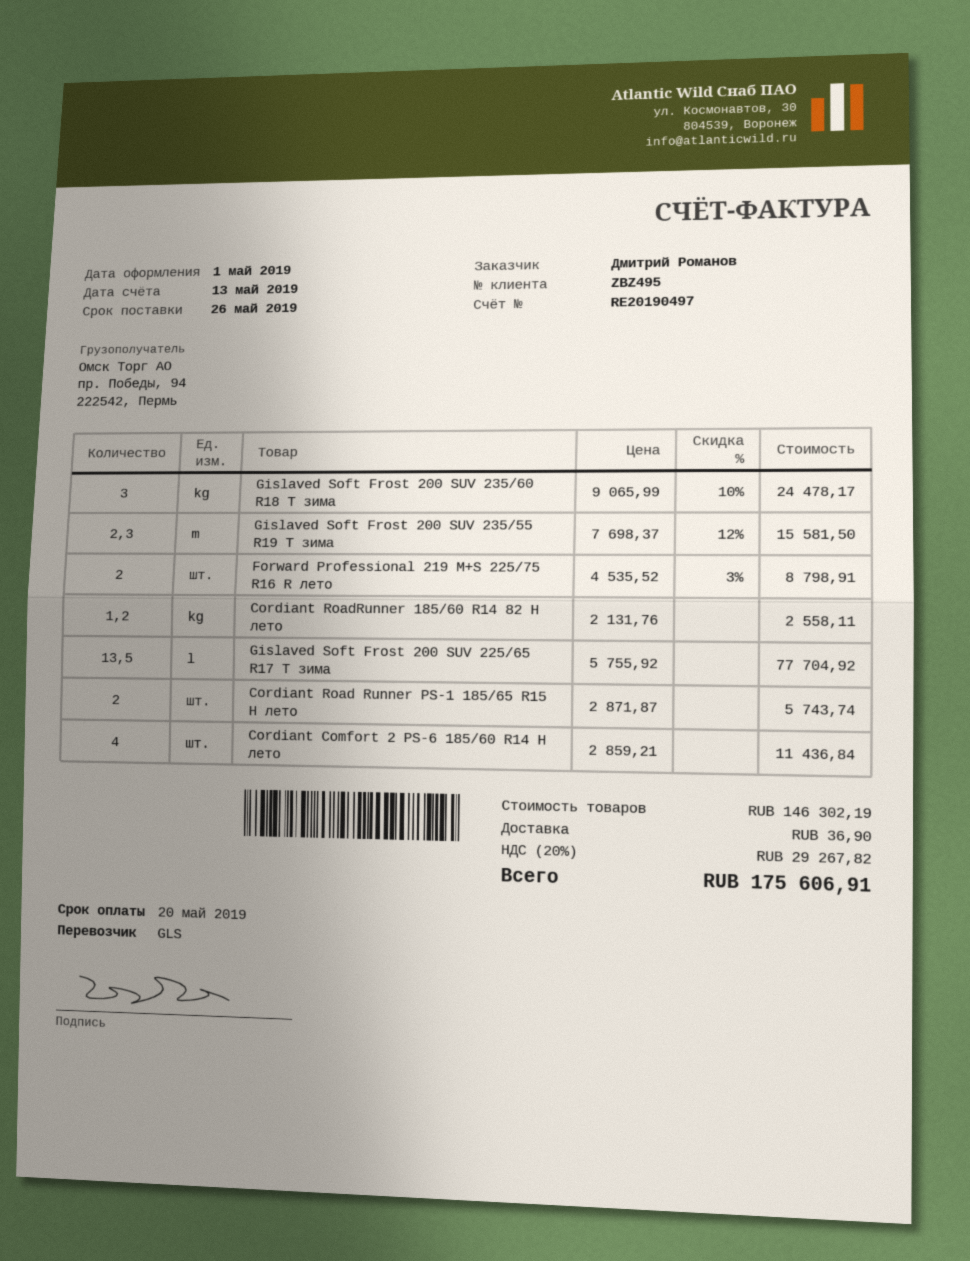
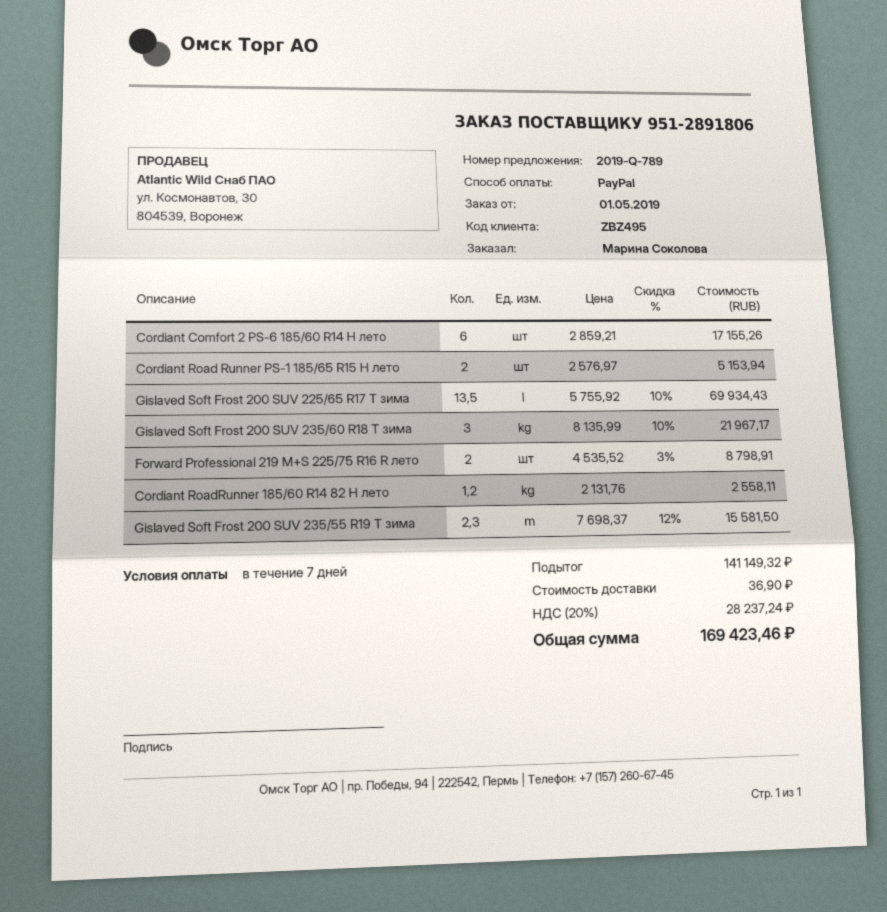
ordered by: Дмитрий Романов -> Марина Соколова
Gislaved Soft Frost 200 SUV 235/60 R18 T зима: 3 x 9065.99 - 10% = 24478.17 -> 3 x 8135.99 - 10% = 21967.17
Gislaved Soft Frost 200 SUV 225/65 R17 T зима: 13.5 x 5755.92 = 77704.92 -> 13.5 x 5755.92 - 10% = 69934.43
Cordiant Road Runner PS-1 185/65 R15 H лето: 2 x 2871.87 = 5743.74 -> 2 x 2576.97 = 5153.94
Cordiant Comfort 2 PS-6 185/60 R14 H лето: 4 x 2859.21 = 11436.84 -> 6 x 2859.21 = 17155.26
subtotal: 146302.19 -> 141149.32
tax: 20% = 29267.82 -> 20% = 28237.24
total: 175606.91 -> 169423.46

